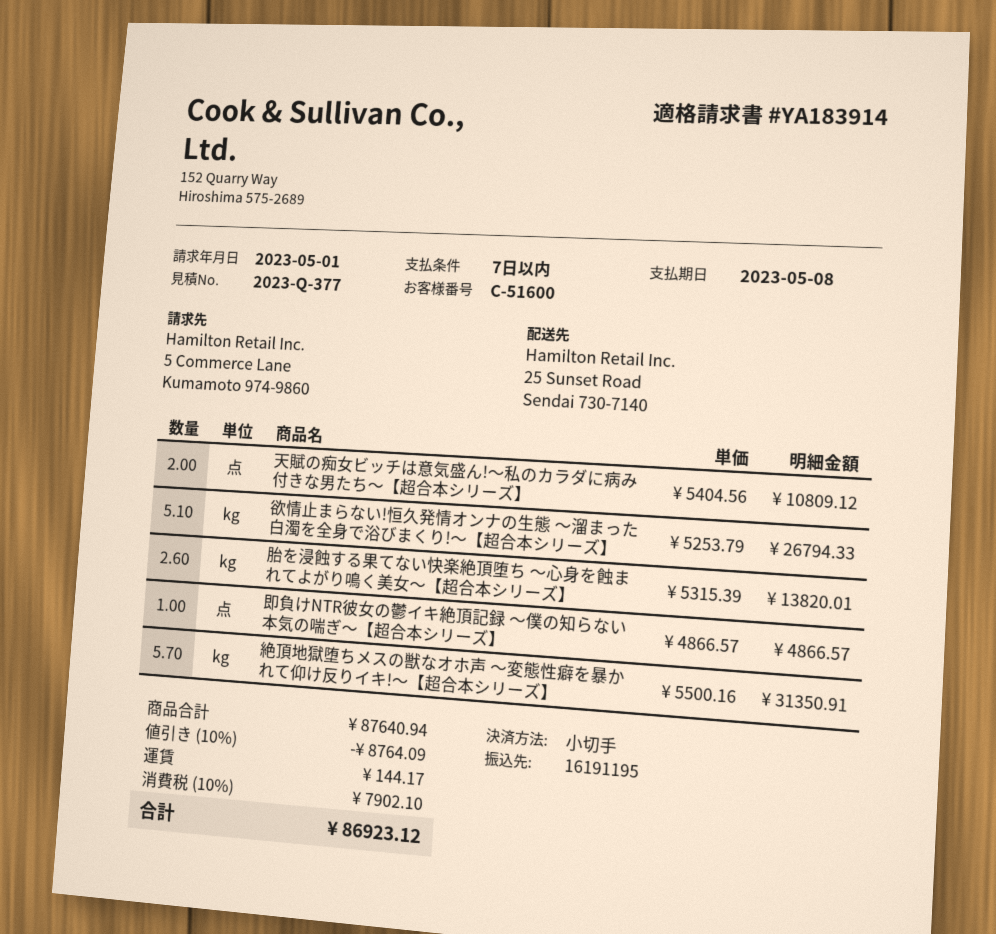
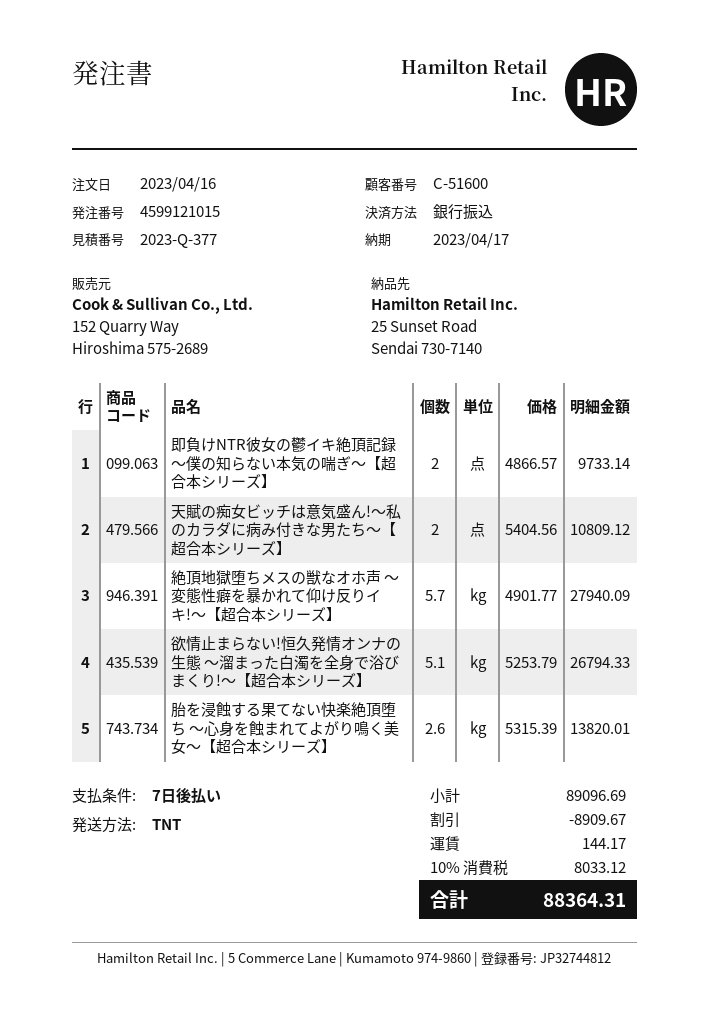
payment method: cheque -> bank transfer
即負けNTR彼女の鬱イキ絶頂記録 〜僕の知らない本気の喘ぎ〜【超合本シリーズ】: 1 x 4866.57 = 4866.57 -> 2 x 4866.57 = 9733.14
絶頂地獄堕ちメスの獣なオホ声 〜変態性癖を暴かれて仰け反りイキ!〜【超合本シリーズ】: 5.7 x 5500.16 = 31350.91 -> 5.7 x 4901.77 = 27940.09
subtotal: 87640.94 -> 89096.69
discount: 8764.09 -> 8909.67
tax: 10% = 7902.10 -> 10% = 8033.12
total: 86923.12 -> 88364.31

